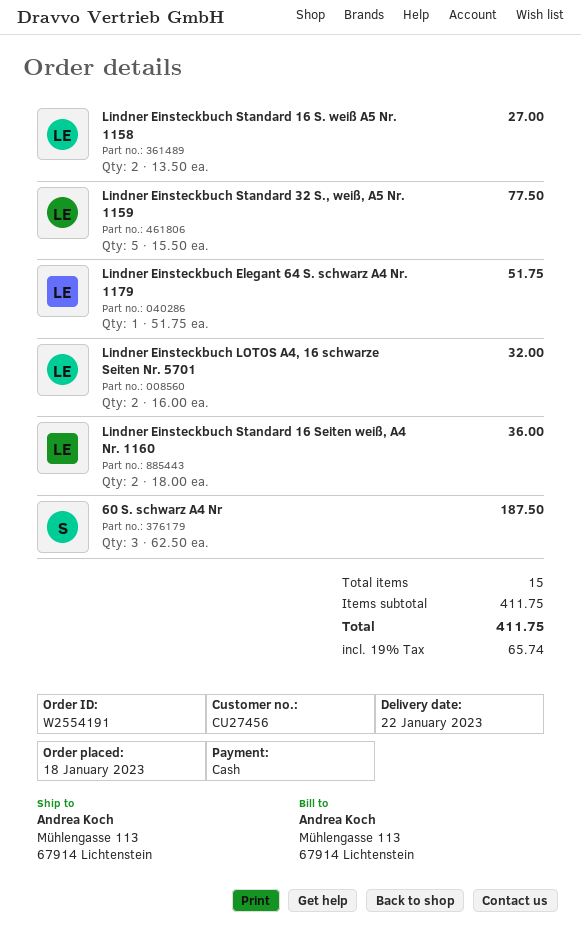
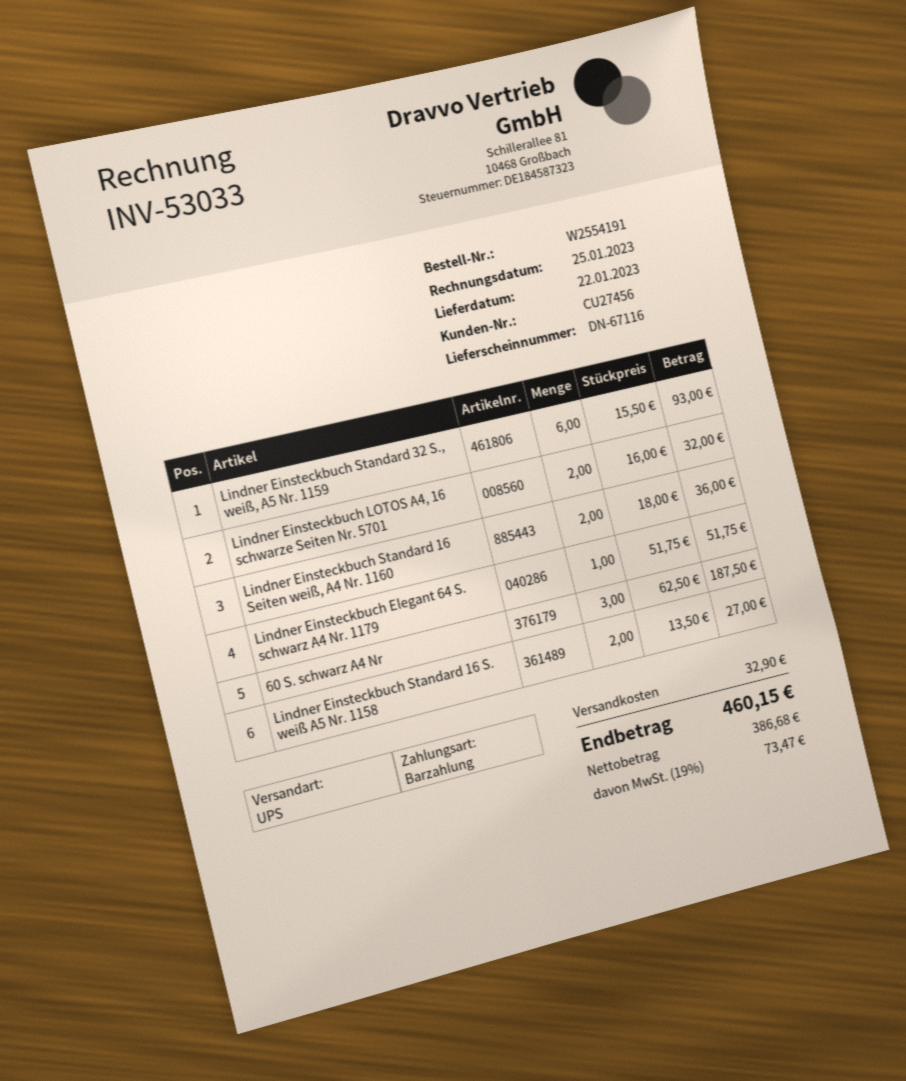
Lindner Einsteckbuch Standard 32 S., weiß, A5 Nr. 1159: 5 x 15.50 = 77.50 -> 6 x 15.50 = 93.00
shipping: none -> 32.90
tax: 19% = 65.74 -> 19% = 73.47
total: 411.75 -> 460.15

